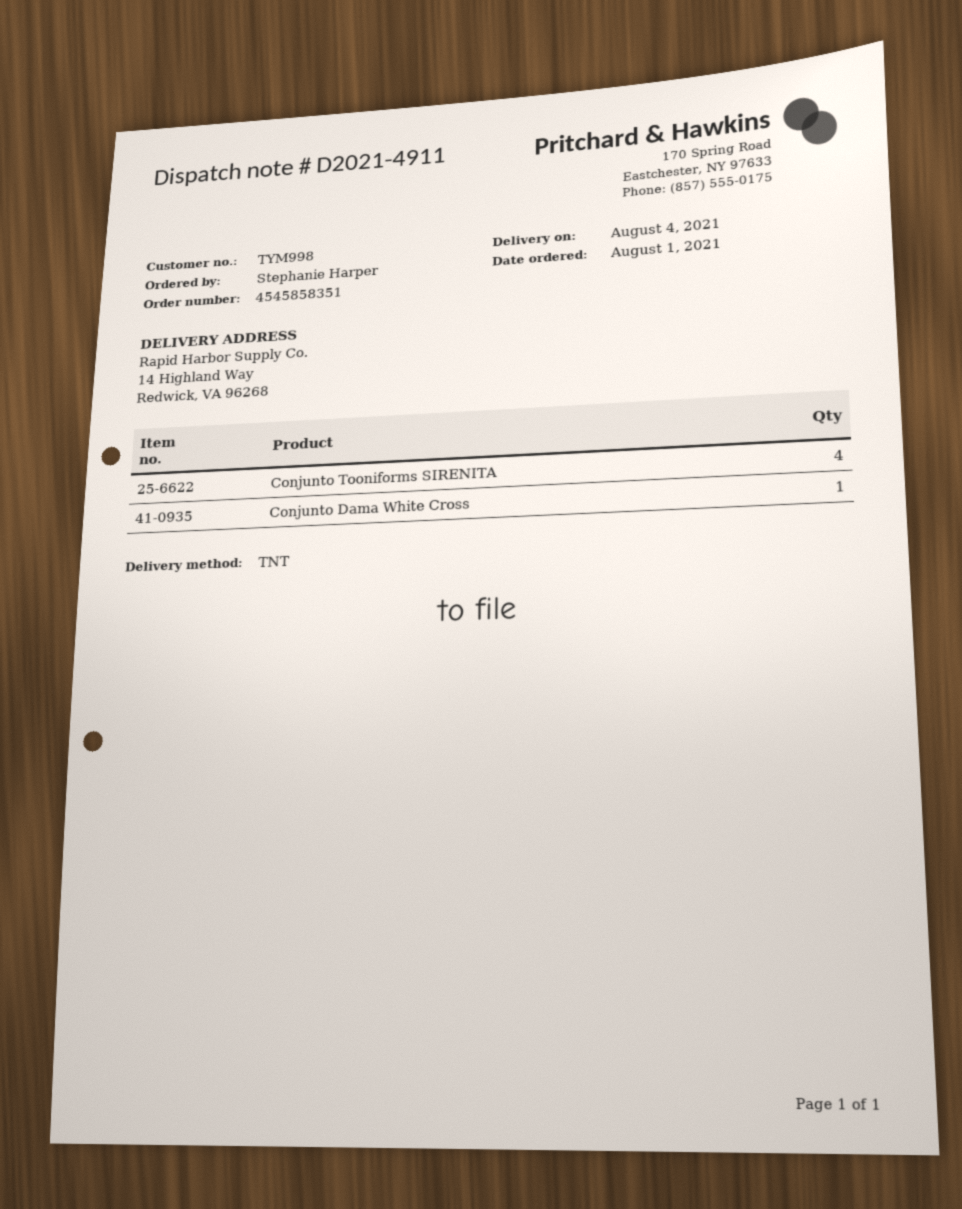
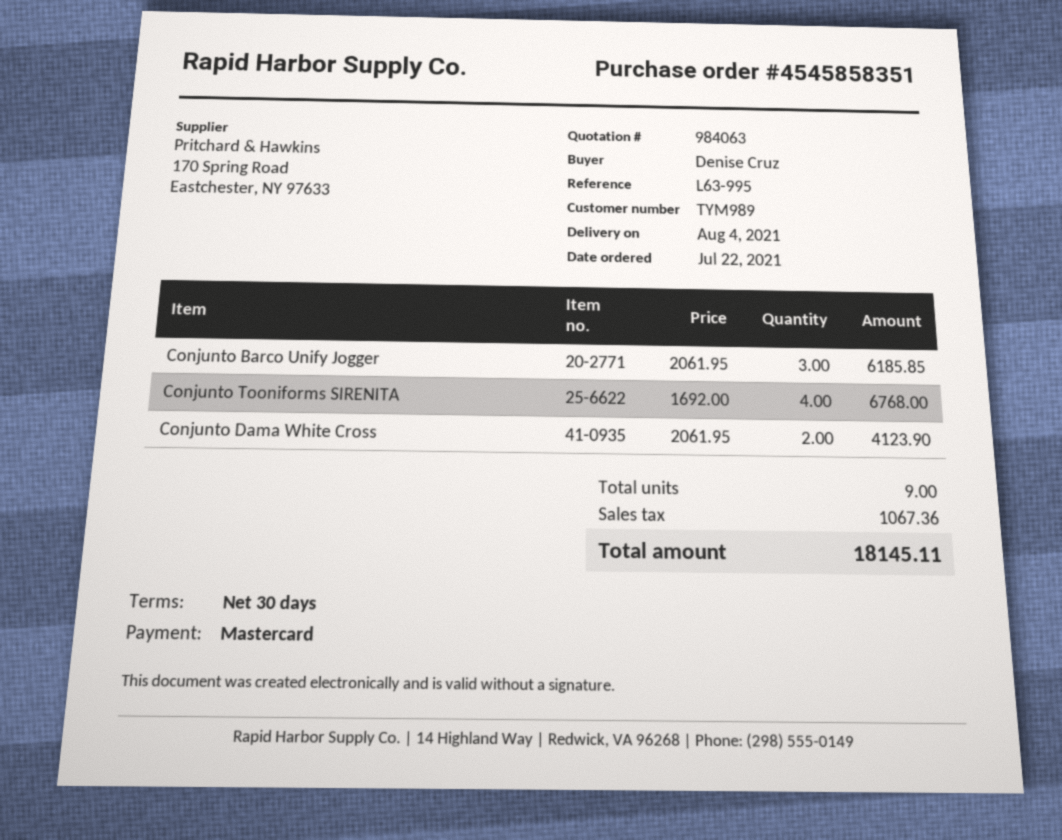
order date: 2021-08-01 -> 2021-07-22
customer number: TYM998 -> TYM989
ordered by: Stephanie Harper -> Denise Cruz
Conjunto Dama White Cross: 1 -> 2
Conjunto Barco Unify Jogger: none -> 3

